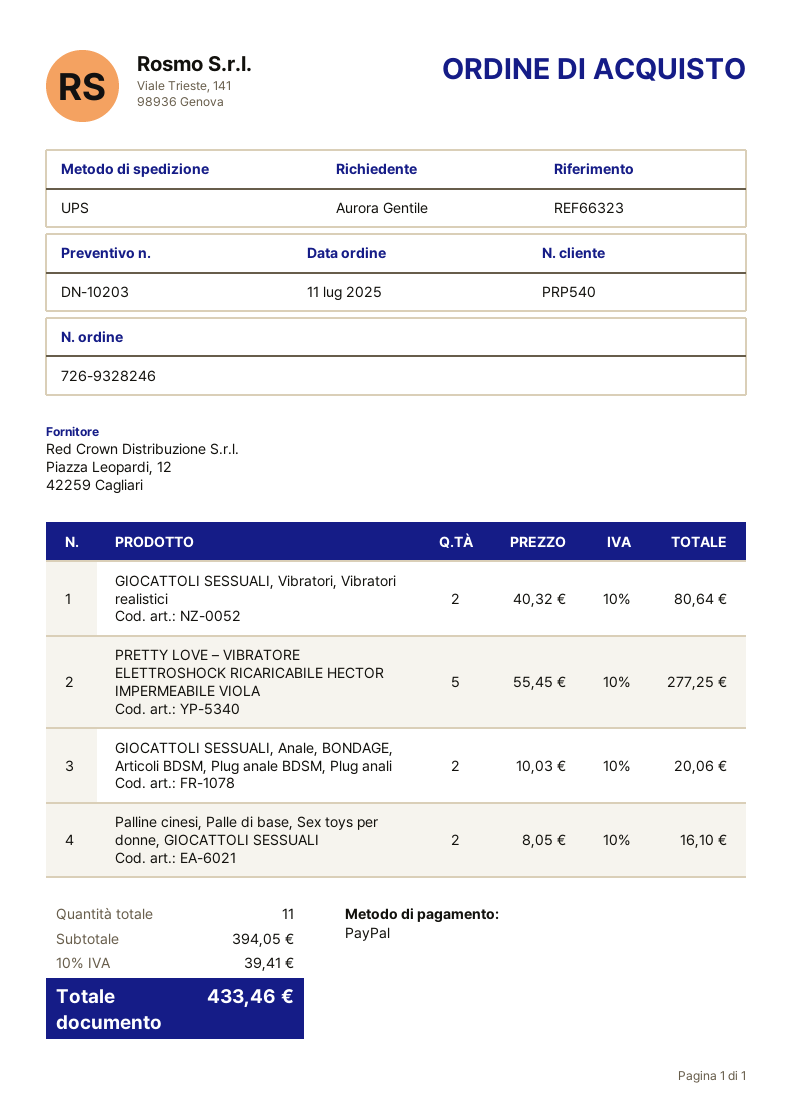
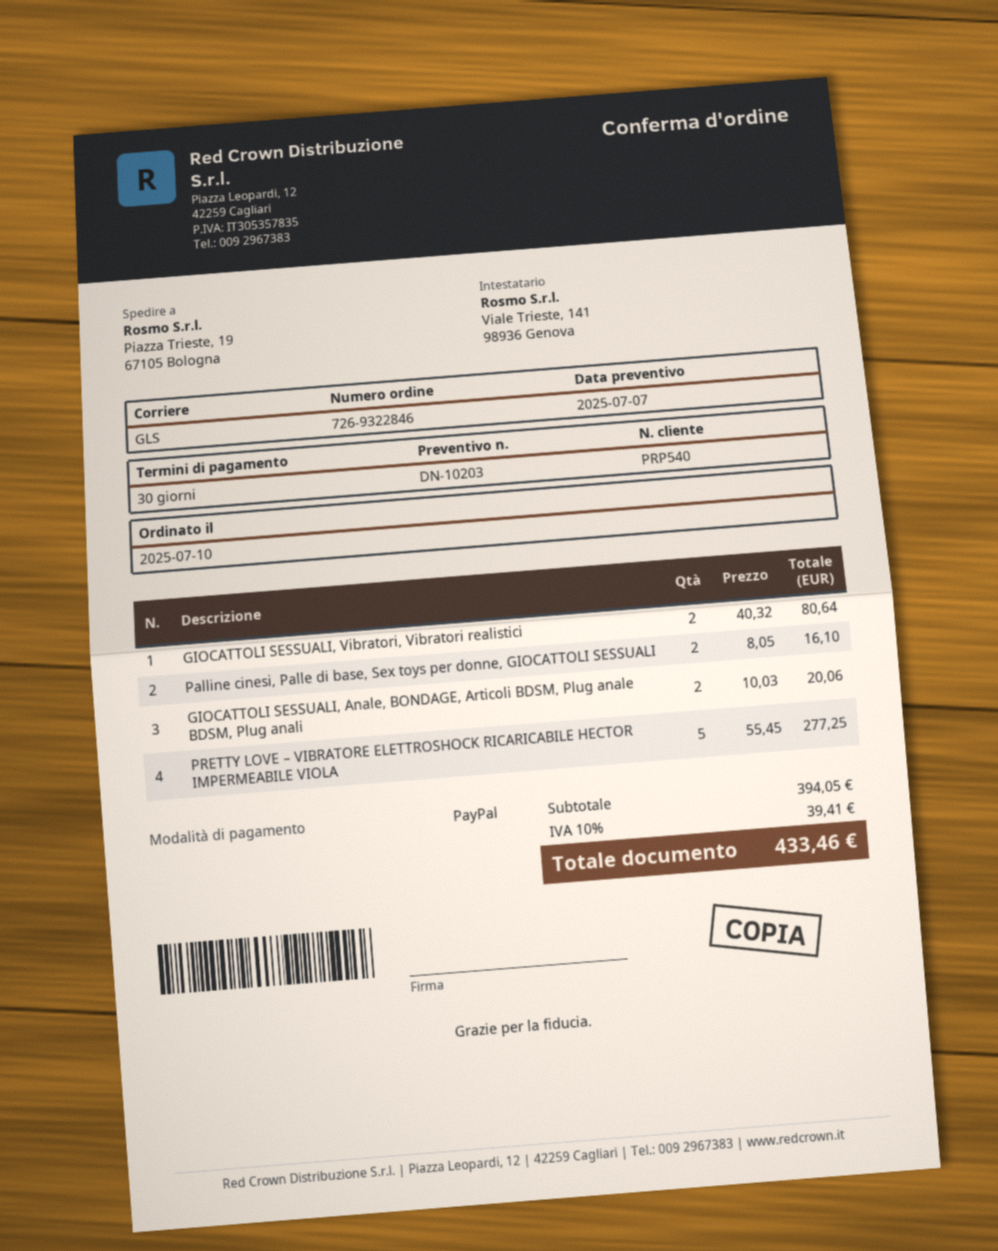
order number: 726-9328246 -> 726-9322846
order date: 2025-07-11 -> 2025-07-10
shipping method: UPS -> GLS

